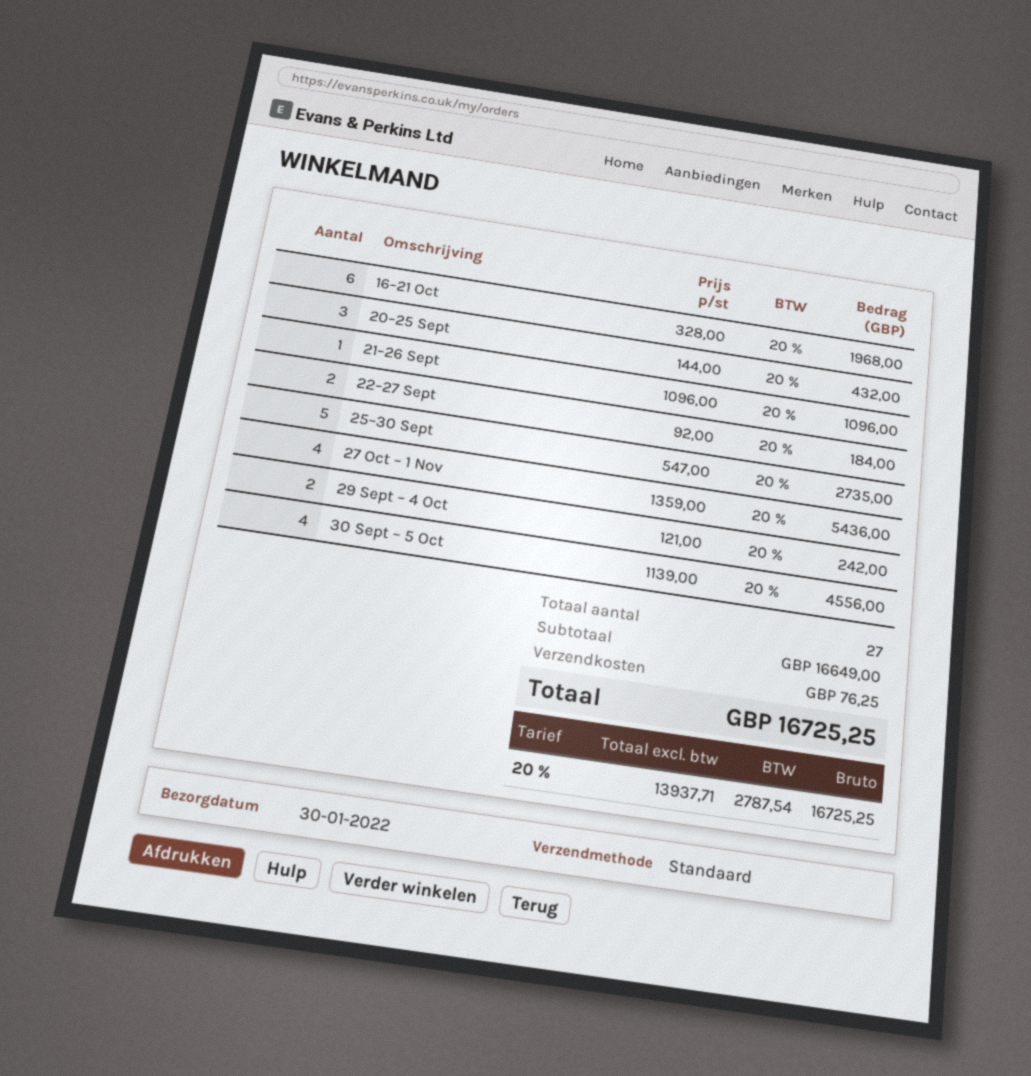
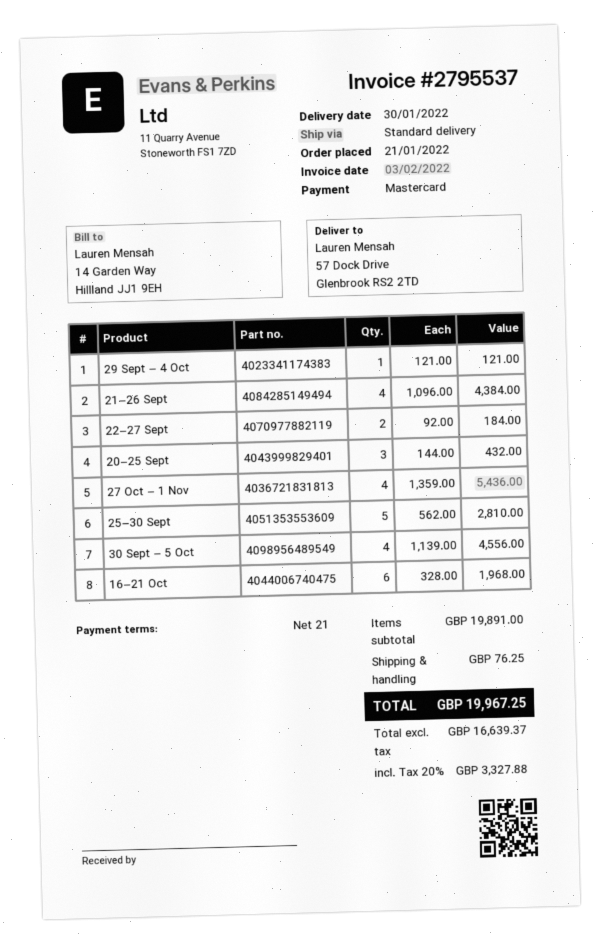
21–26 Sept: 1 x 1096.00 = 1096.00 -> 4 x 1096.00 = 4384.00
25–30 Sept: 5 x 547.00 = 2735.00 -> 5 x 562.00 = 2810.00
29 Sept – 4 Oct: 2 x 121.00 = 242.00 -> 1 x 121.00 = 121.00
subtotal: 16649.00 -> 19891.00
net: 13937.71 -> 16639.37
tax: 20% = 2787.54 -> 20% = 3327.88
total: 16725.25 -> 19967.25

